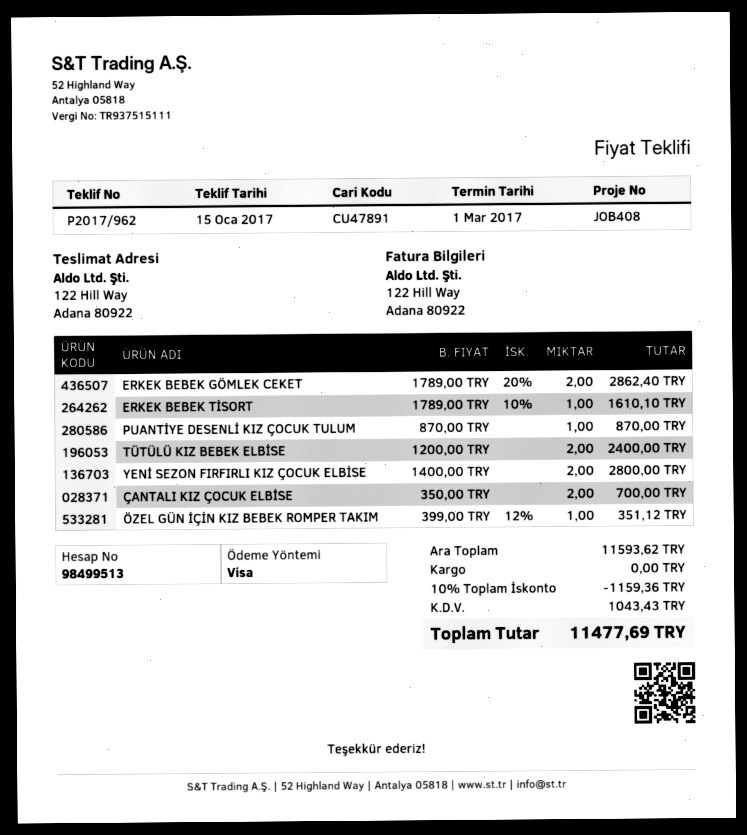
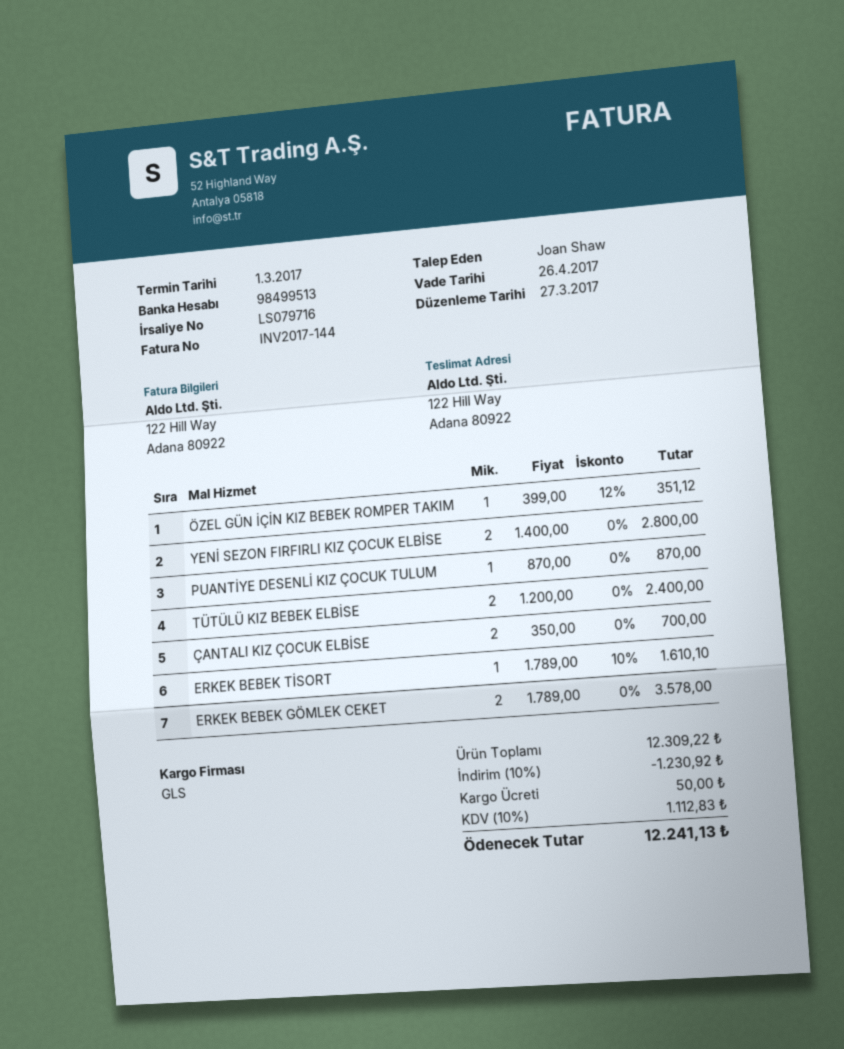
ERKEK BEBEK GÖMLEK CEKET: 2 x 1789.00 - 20% = 2862.40 -> 2 x 1789.00 = 3578.00
subtotal: 11593.62 -> 12309.22
discount: 10% = 1159.36 -> 10% = 1230.92
shipping: 0.00 -> 50.00
tax: 1043.43 -> 1112.83
total: 11477.69 -> 12241.13

